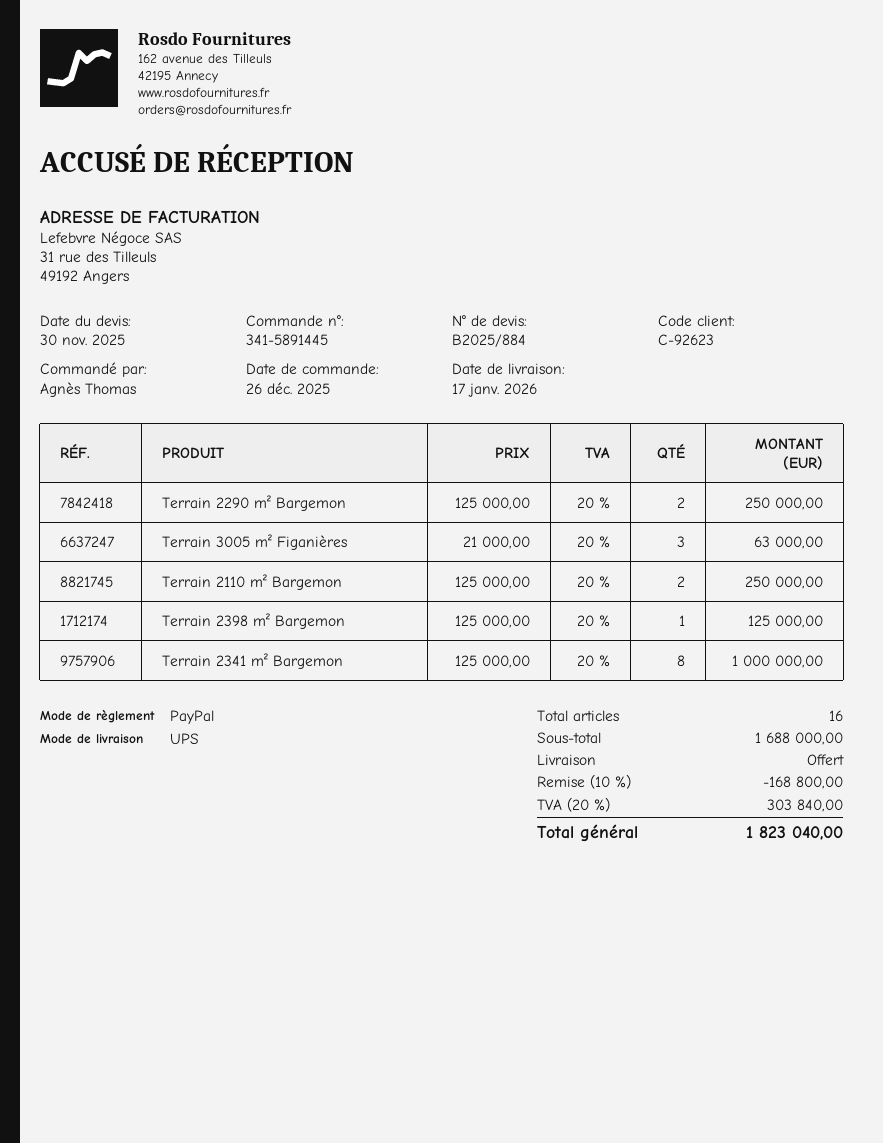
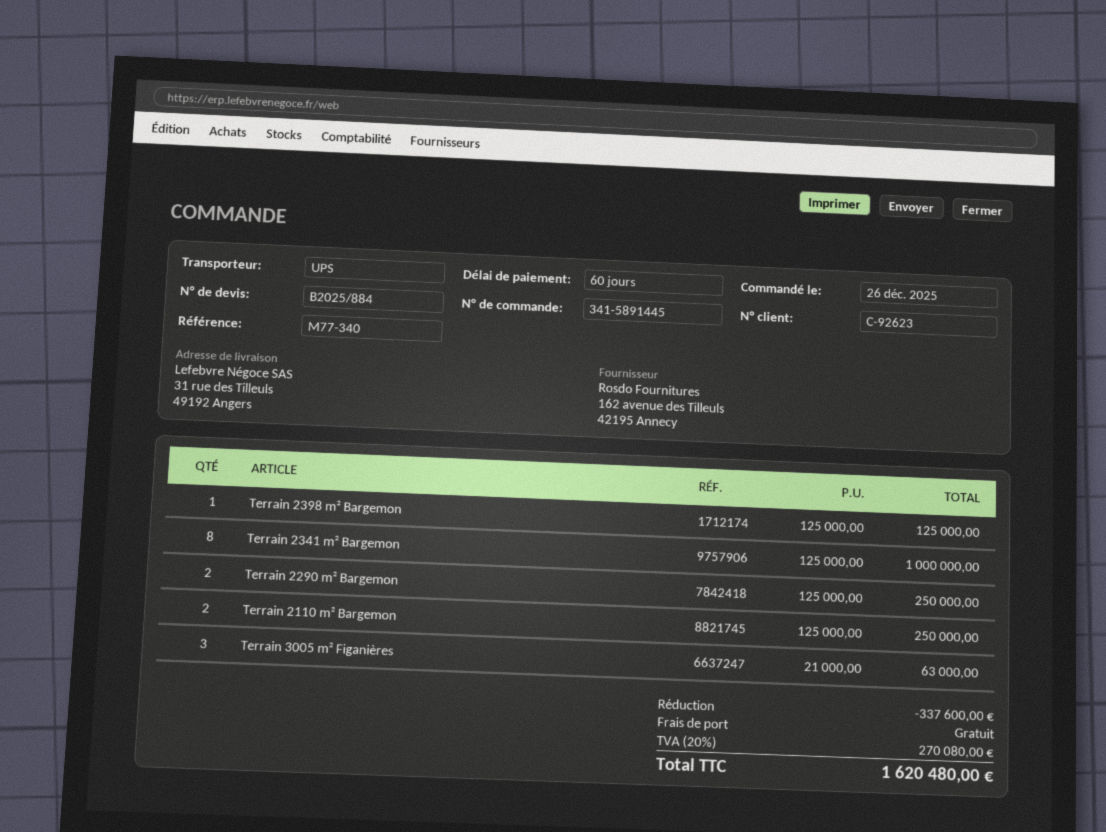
discount: 168800.00 -> 337600.00
tax: 20% = 303840.00 -> 20% = 270080.00
total: 1823040.00 -> 1620480.00

